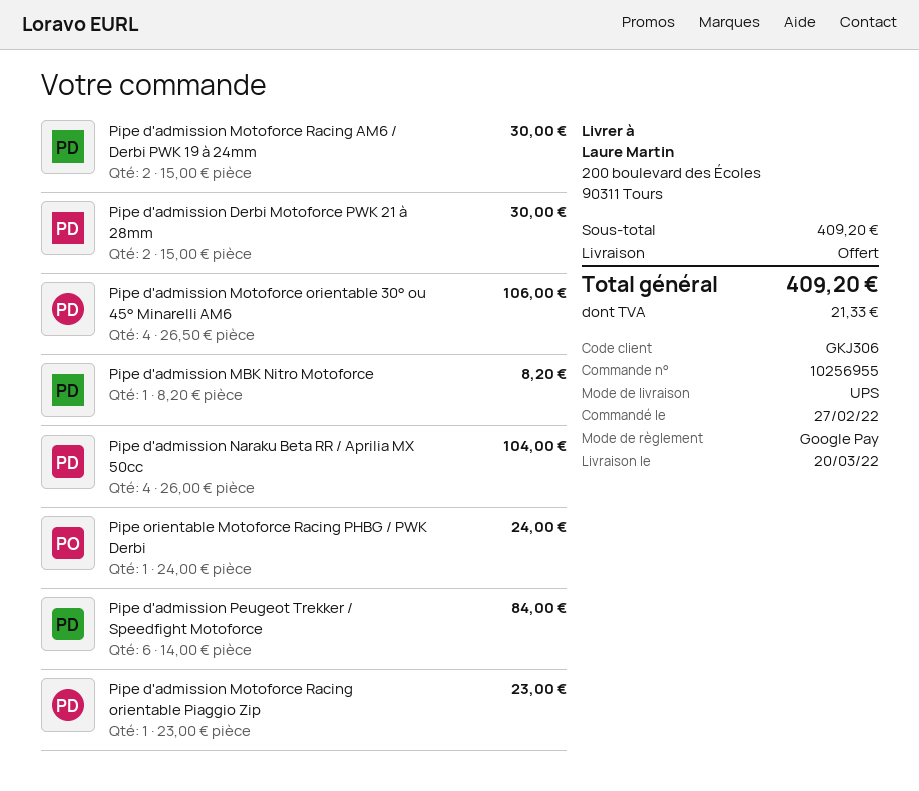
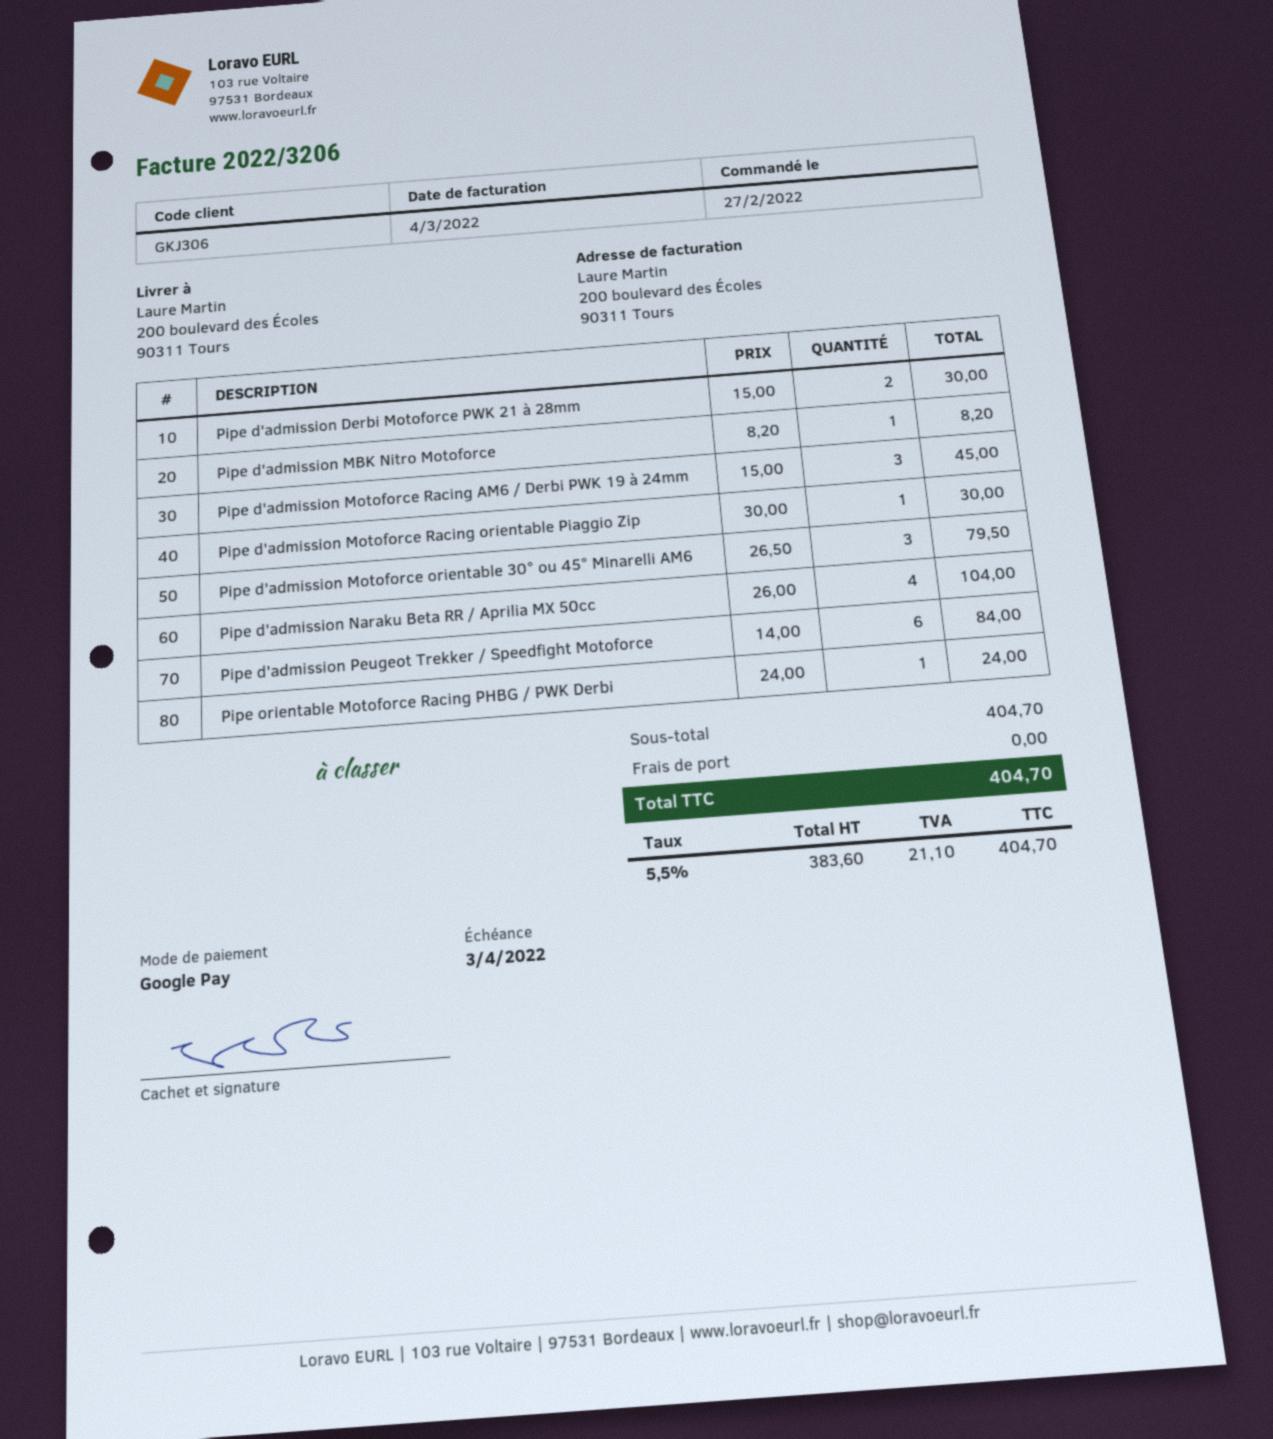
Pipe d'admission Motoforce Racing AM6 / Derbi PWK 19 à 24mm: 2 x 15.00 = 30.00 -> 3 x 15.00 = 45.00
Pipe d'admission Motoforce orientable 30° ou 45° Minarelli AM6: 4 x 26.50 = 106.00 -> 3 x 26.50 = 79.50
Pipe d'admission Motoforce Racing orientable Piaggio Zip: 1 x 23.00 = 23.00 -> 1 x 30.00 = 30.00
subtotal: 409.20 -> 404.70
tax: 21.33 -> 21.10
total: 409.20 -> 404.70

